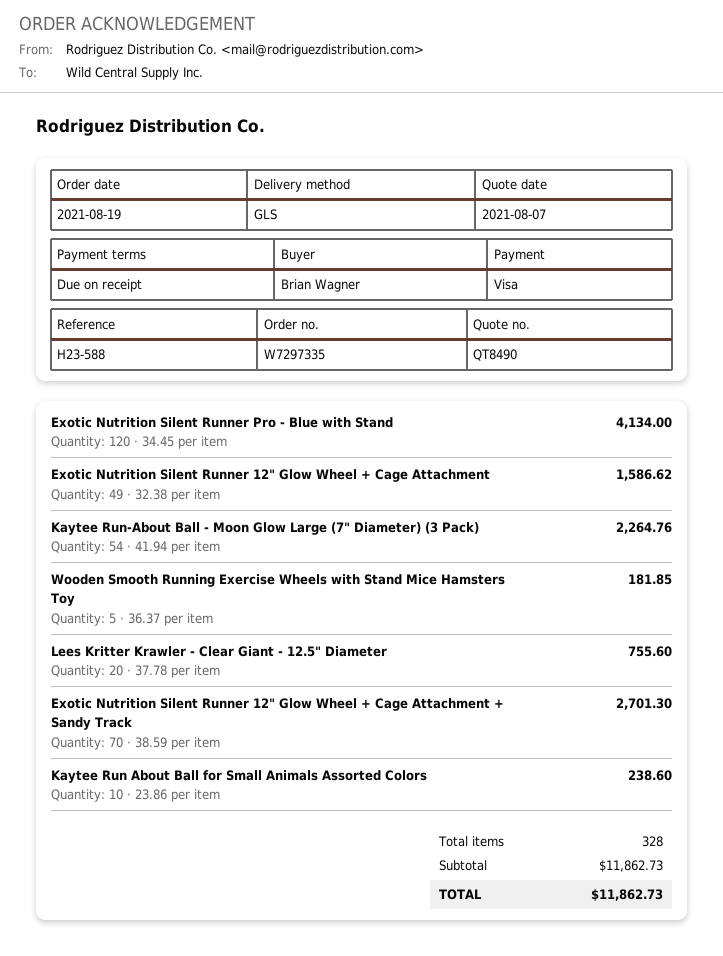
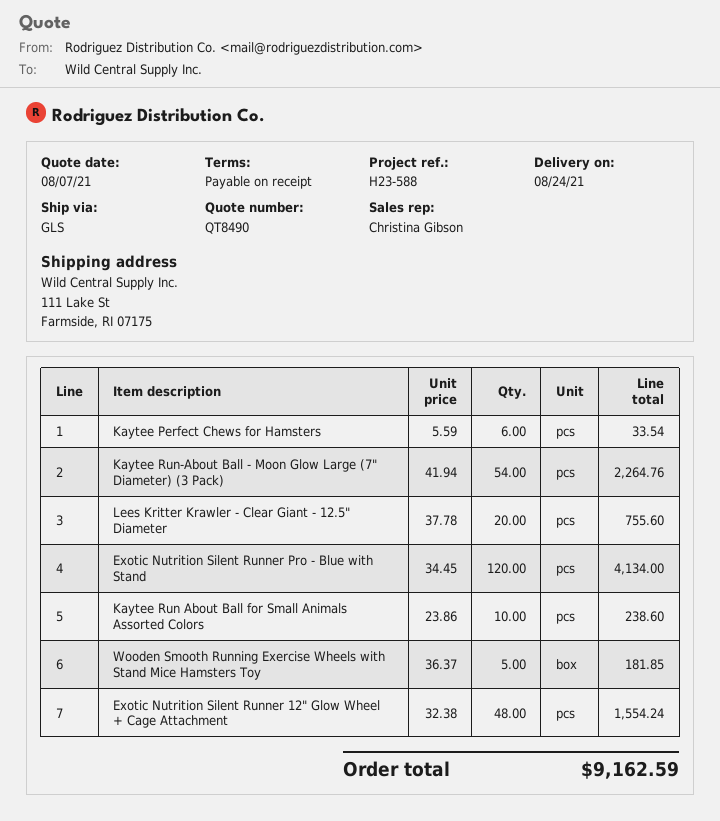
Exotic Nutrition Silent Runner 12" Glow Wheel + Cage Attachment: 49 x 32.38 = 1586.62 -> 48 x 32.38 = 1554.24
Exotic Nutrition Silent Runner 12" Glow Wheel + Cage Attachment + Sandy Track: 70 x 38.59 = 2701.30 -> none
Kaytee Perfect Chews for Hamsters: none -> 6 x 5.59 = 33.54
total: 11862.73 -> 9162.59

